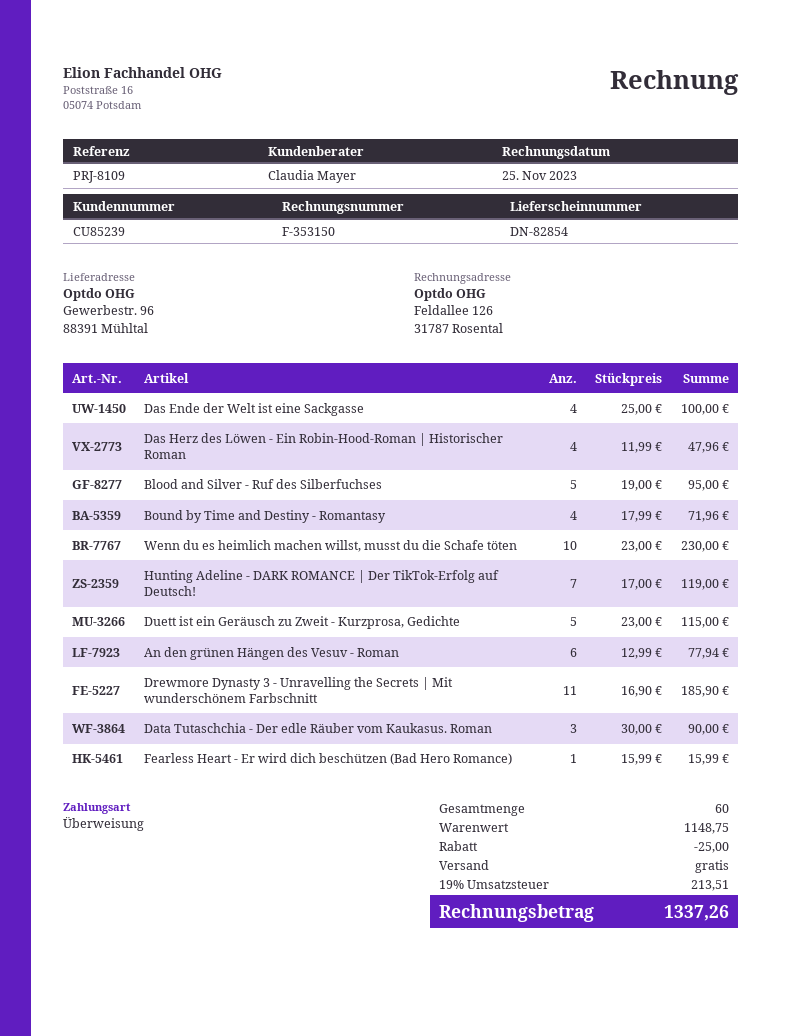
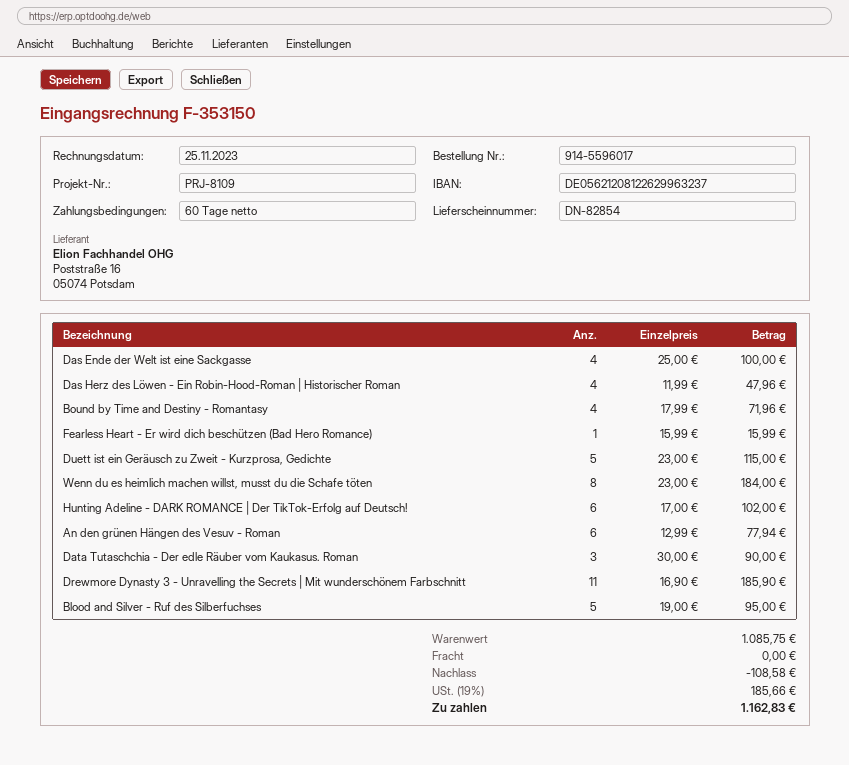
Wenn du es heimlich machen willst, musst du die Schafe töten: 10 x 23.00 = 230.00 -> 8 x 23.00 = 184.00
Hunting Adeline - DARK ROMANCE | Der TikTok-Erfolg auf Deutsch!: 7 x 17.00 = 119.00 -> 6 x 17.00 = 102.00
subtotal: 1148.75 -> 1085.75
discount: 25.00 -> 108.58
tax: 19% = 213.51 -> 19% = 185.66
total: 1337.26 -> 1162.83

